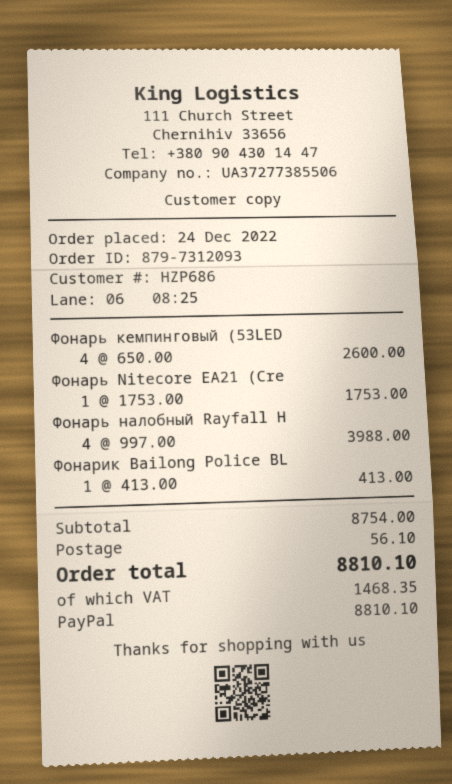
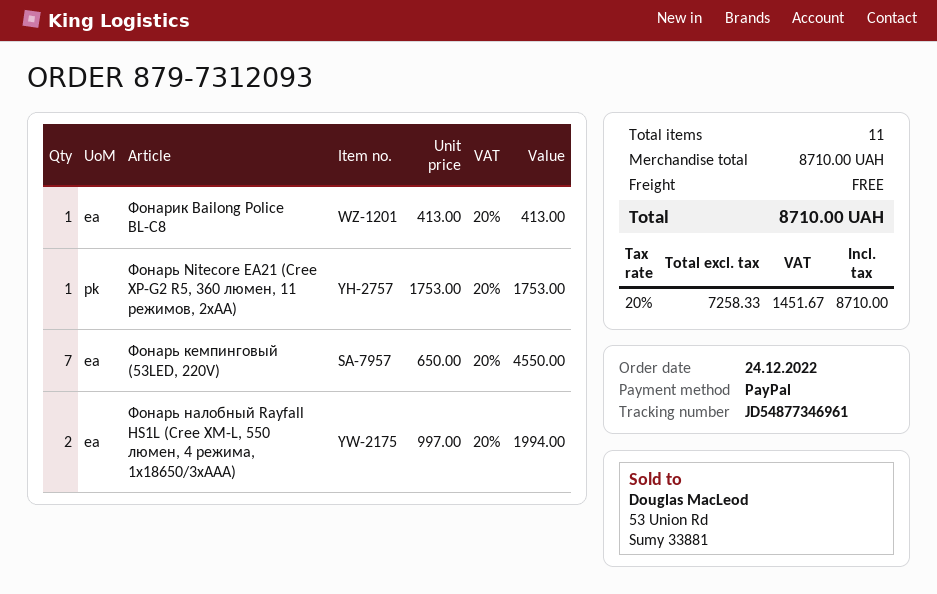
Фонарь кемпинговый (53LED: 4 x 650.00 = 2600.00 -> 7 x 650.00 = 4550.00
Фонарь налобный Rayfall H: 4 x 997.00 = 3988.00 -> 2 x 997.00 = 1994.00
subtotal: 8754.00 -> 8710.00
shipping: 56.10 -> 0.00
tax: 1468.35 -> 1451.67
total: 8810.10 -> 8710.00

